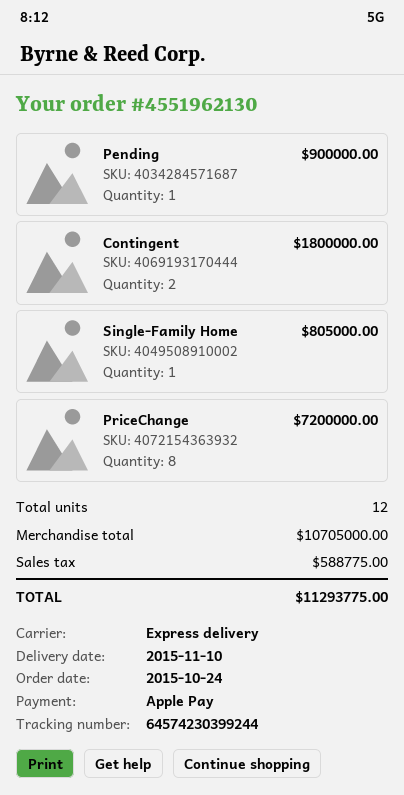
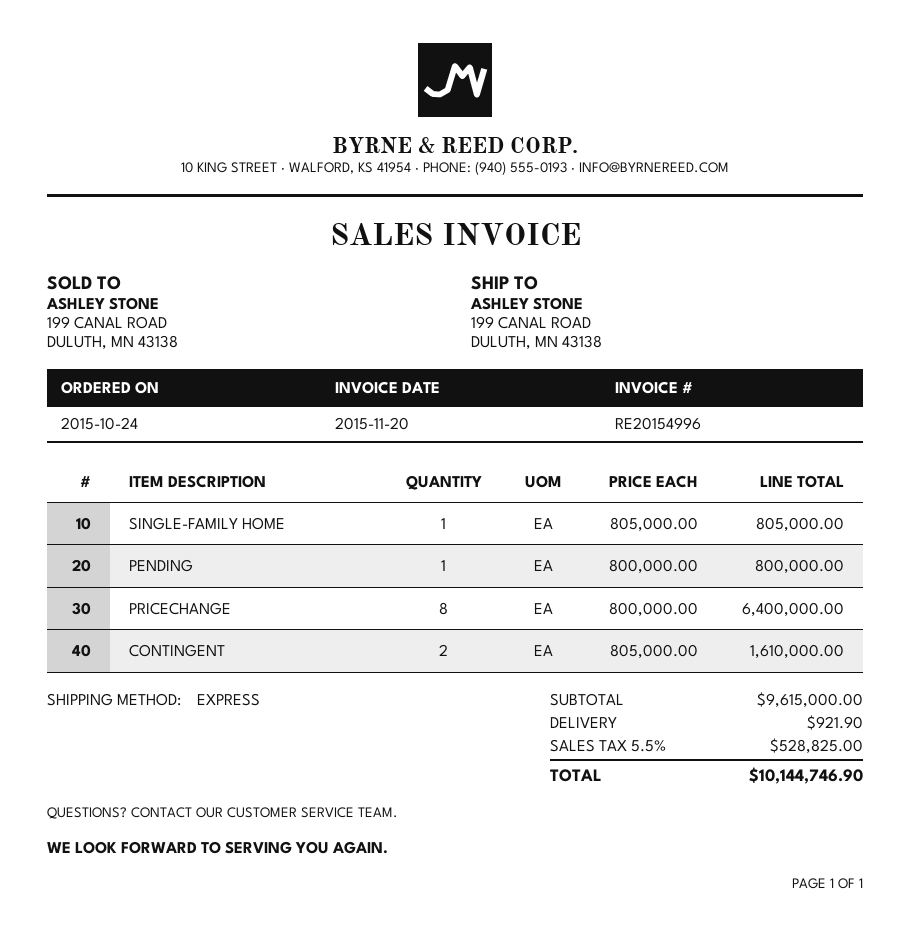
Pending: 1 for 900000.00 -> 1 for 800000.00
Contingent: 2 for 1800000.00 -> 2 for 1610000.00
PriceChange: 8 for 7200000.00 -> 8 for 6400000.00
subtotal: 10705000.00 -> 9615000.00
shipping: none -> 921.90
tax: 588775.00 -> 528825.00
total: 11293775.00 -> 10144746.90

